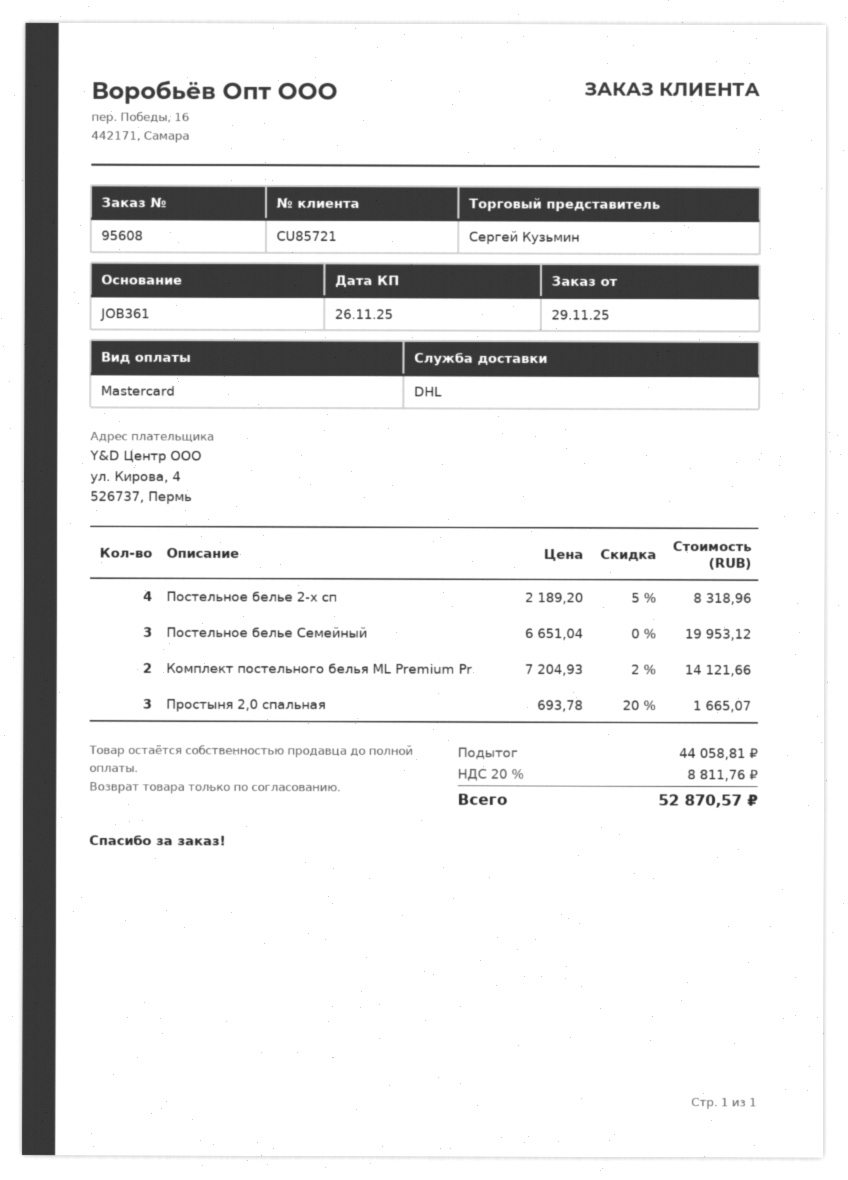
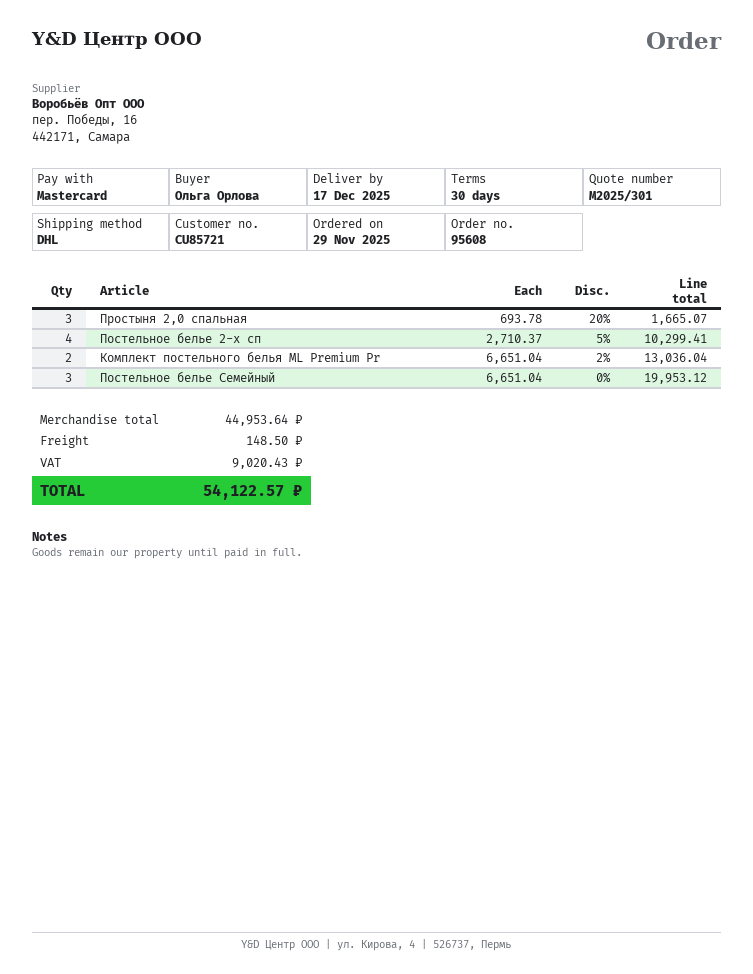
Постельное белье 2-х сп: 4 x 2189.20 - 5% = 8318.96 -> 4 x 2710.37 - 5% = 10299.41
Комплект постельного белья ML Premium Pr: 2 x 7204.93 - 2% = 14121.66 -> 2 x 6651.04 - 2% = 13036.04
subtotal: 44058.81 -> 44953.64
shipping: none -> 148.50
tax: 8811.76 -> 9020.43
total: 52870.57 -> 54122.57

